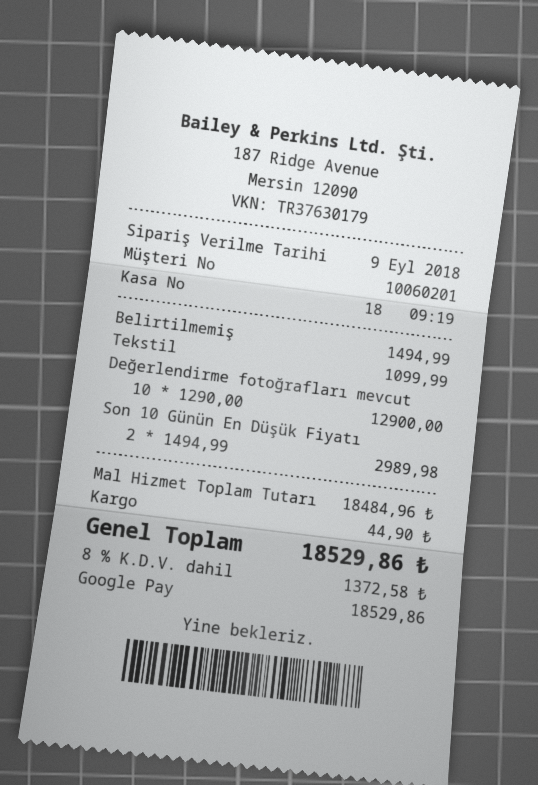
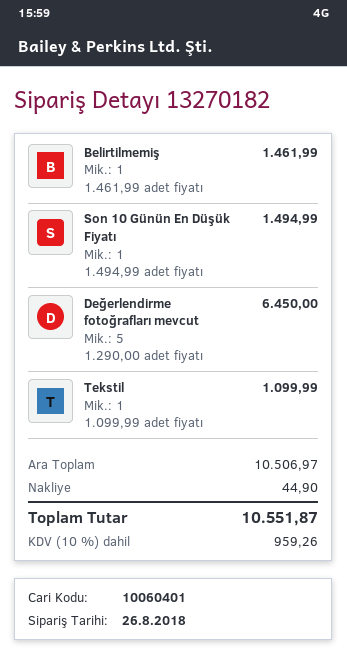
order date: 2018-09-09 -> 2018-08-26
customer number: 10060201 -> 10060401
Belirtilmemiş: 1 x 1494.99 = 1494.99 -> 1 x 1461.99 = 1461.99
Değerlendirme fotoğrafları mevcut: 10 x 1290.00 = 12900.00 -> 5 x 1290.00 = 6450.00
Son 10 Günün En Düşük Fiyatı: 2 x 1494.99 = 2989.98 -> 1 x 1494.99 = 1494.99
subtotal: 18484.96 -> 10506.97
tax: 8% = 1372.58 -> 10% = 959.26
total: 18529.86 -> 10551.87

